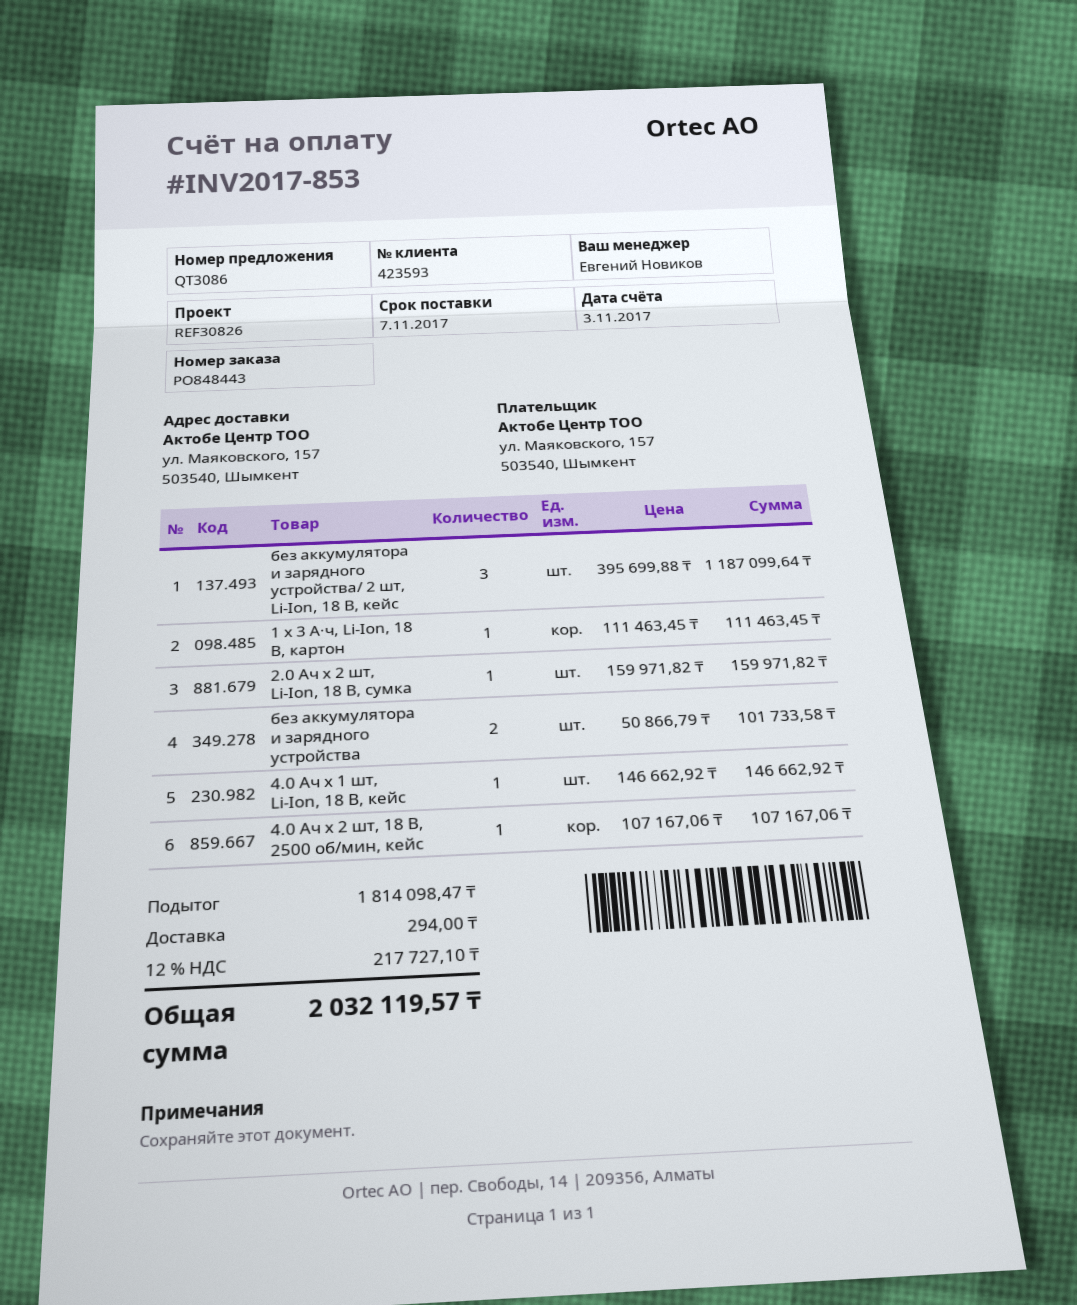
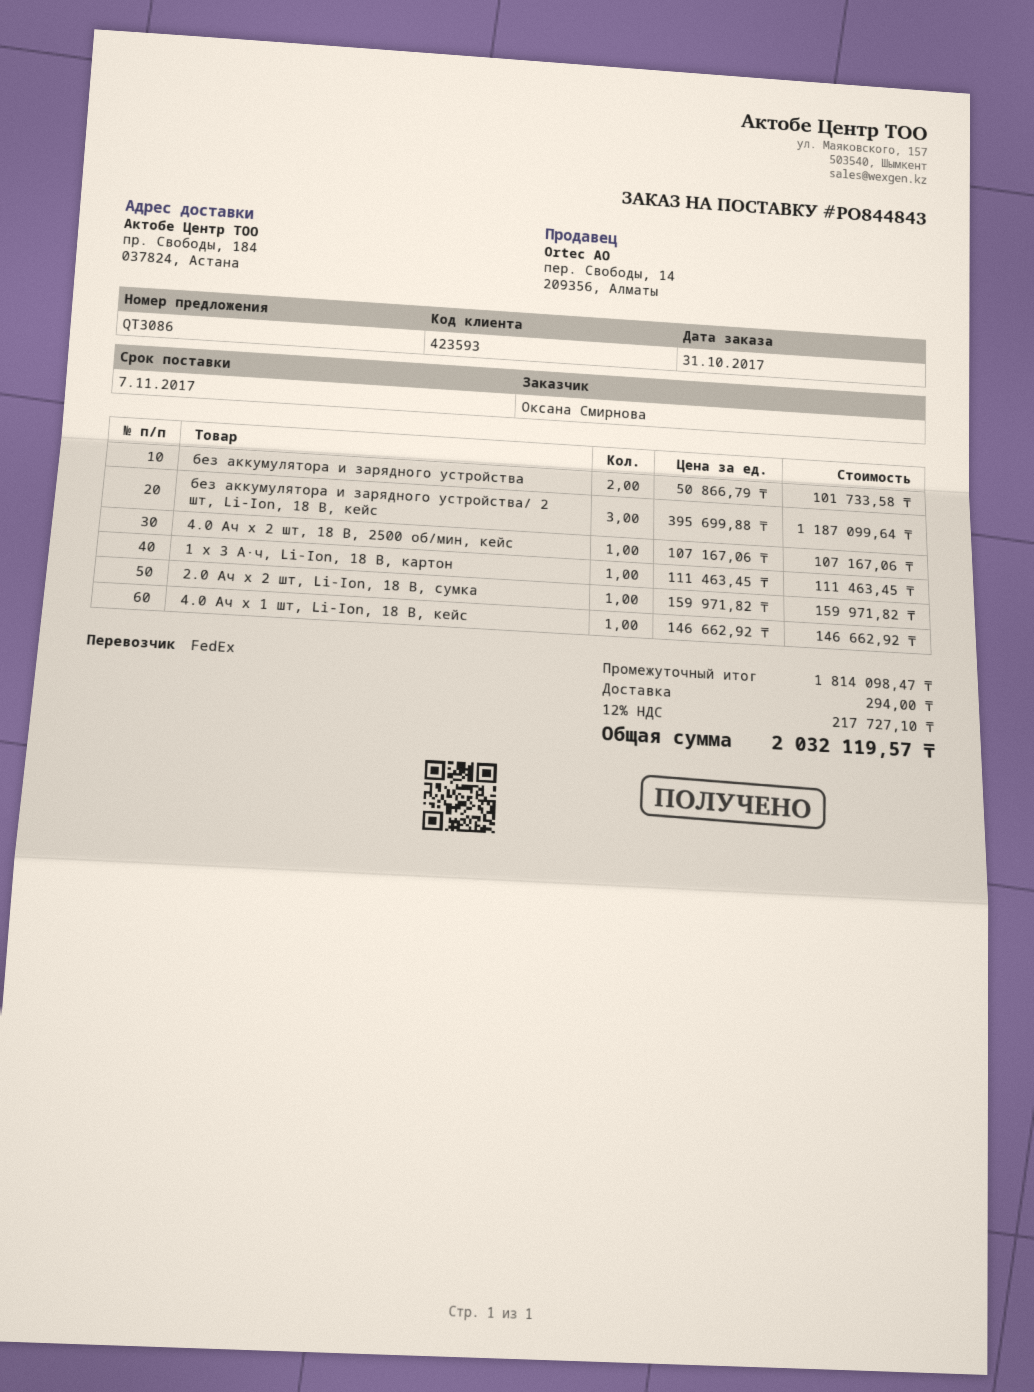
order number: PO848443 -> PO844843
ship to: ул. Маяковского, 157, 503540, Шымкент -> пр. Свободы, 184, 037824, Астана

